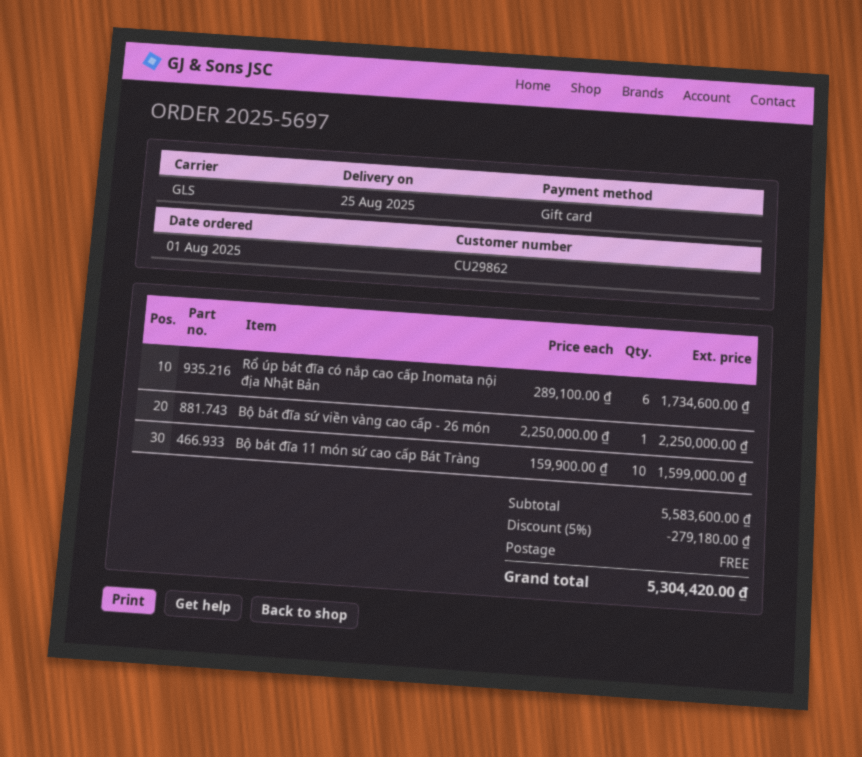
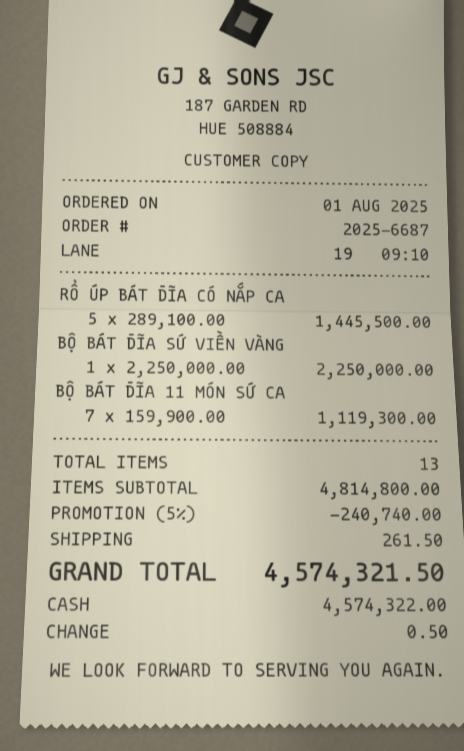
order number: 2025-5697 -> 2025-6687
payment method: gift card -> cash
Rổ úp bát đĩa có nắp cao cấp Inomata nội địa Nhật Bản: 6 x 289100.00 = 1734600.00 -> 5 x 289100.00 = 1445500.00
Bộ bát đĩa 11 món sứ cao cấp Bát Tràng: 10 x 159900.00 = 1599000.00 -> 7 x 159900.00 = 1119300.00
subtotal: 5583600.00 -> 4814800.00
discount: 5% = 279180.00 -> 5% = 240740.00
shipping: 0.00 -> 261.50
total: 5304420.00 -> 4574321.50

